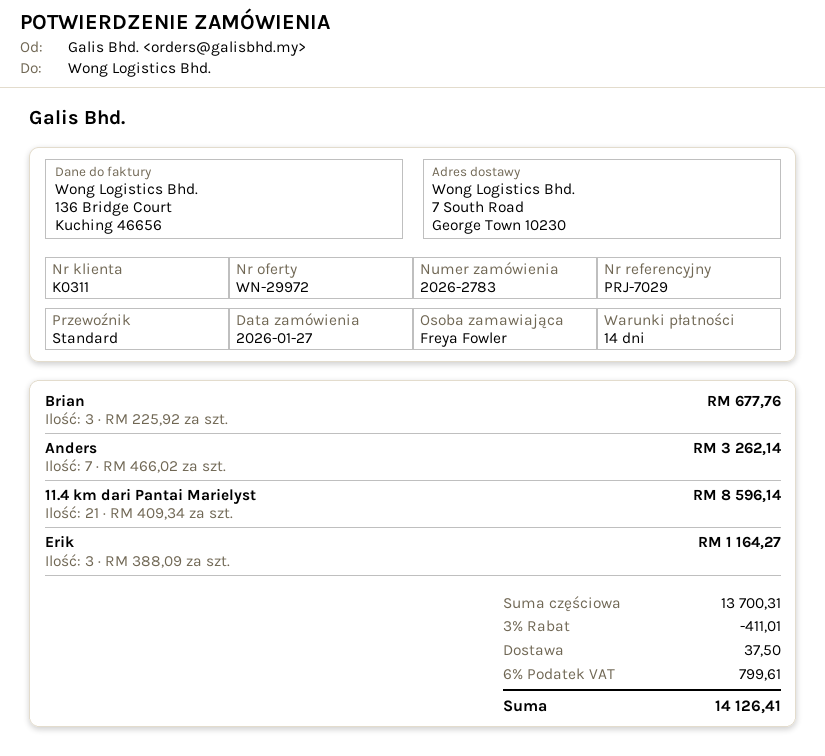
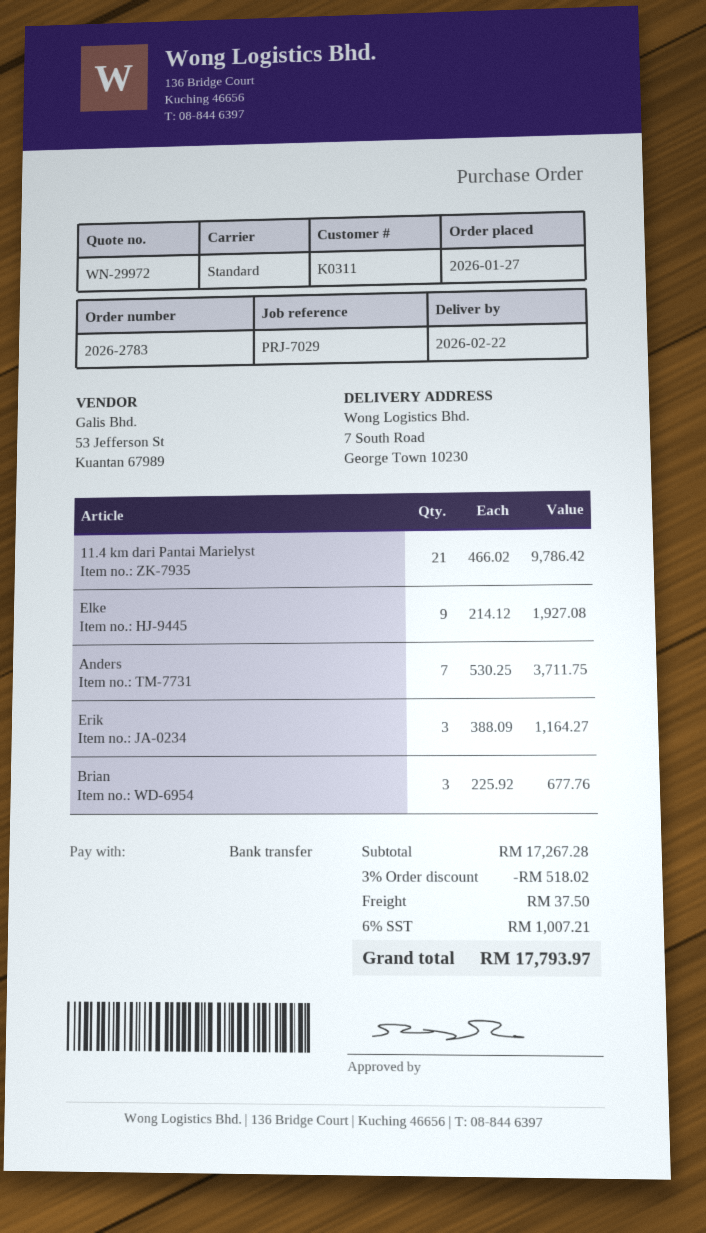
Anders: 7 x 466.02 = 3262.14 -> 7 x 530.25 = 3711.75
11.4 km dari Pantai Marielyst: 21 x 409.34 = 8596.14 -> 21 x 466.02 = 9786.42
Elke: none -> 9 x 214.12 = 1927.08
subtotal: 13700.31 -> 17267.28
discount: 3% = 411.01 -> 3% = 518.02
tax: 6% = 799.61 -> 6% = 1007.21
total: 14126.41 -> 17793.97

